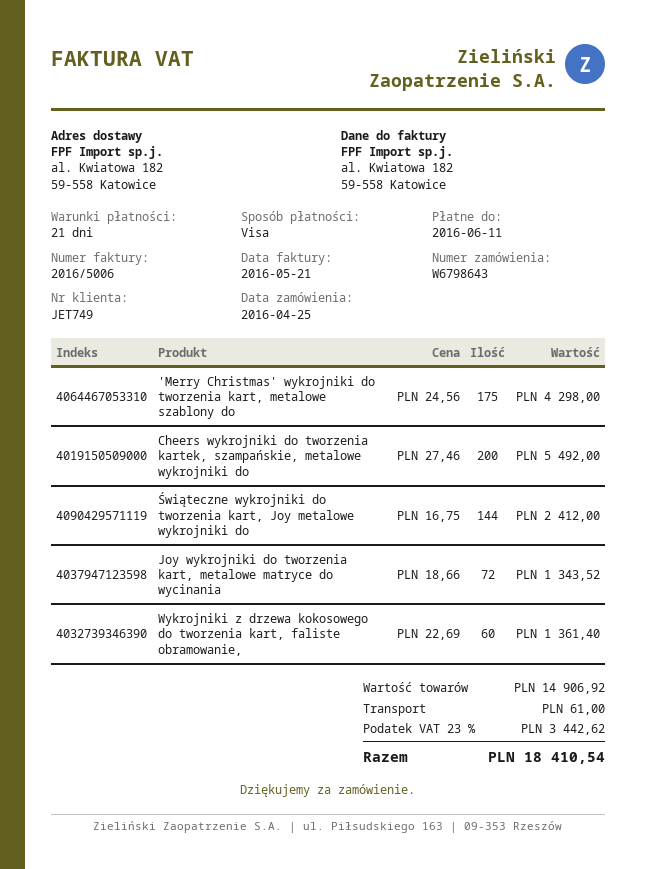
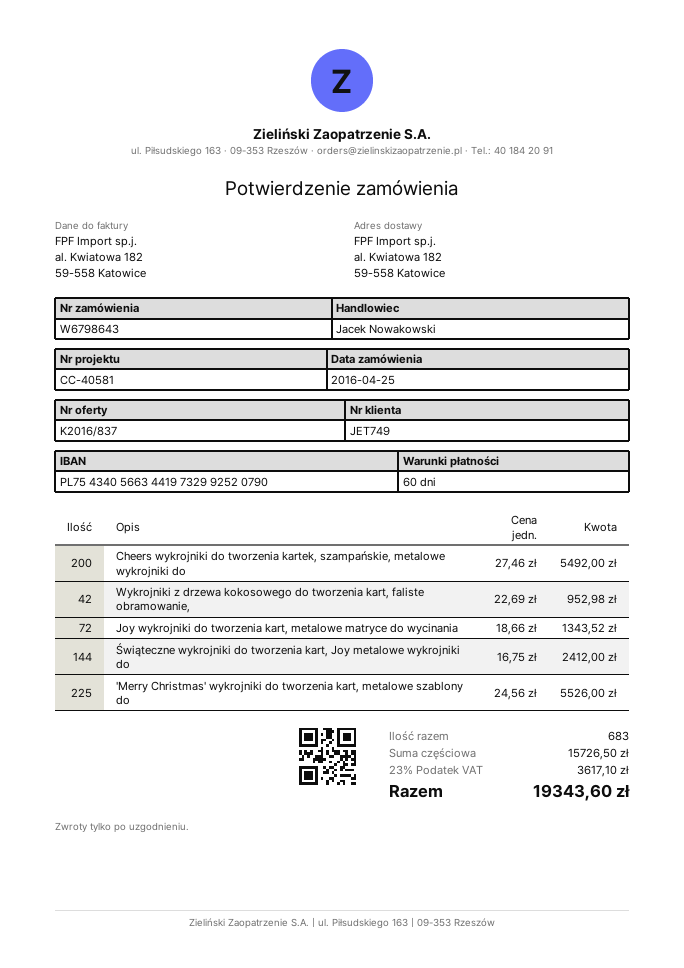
payment terms: 21 days -> 60 days
'Merry Christmas' wykrojniki do tworzenia kart, metalowe szablony do: 175 x 24.56 = 4298.00 -> 225 x 24.56 = 5526.00
Wykrojniki z drzewa kokosowego do tworzenia kart, faliste obramowanie,: 60 x 22.69 = 1361.40 -> 42 x 22.69 = 952.98
subtotal: 14906.92 -> 15726.50
shipping: 61.00 -> none
tax: 23% = 3442.62 -> 23% = 3617.10
total: 18410.54 -> 19343.60

